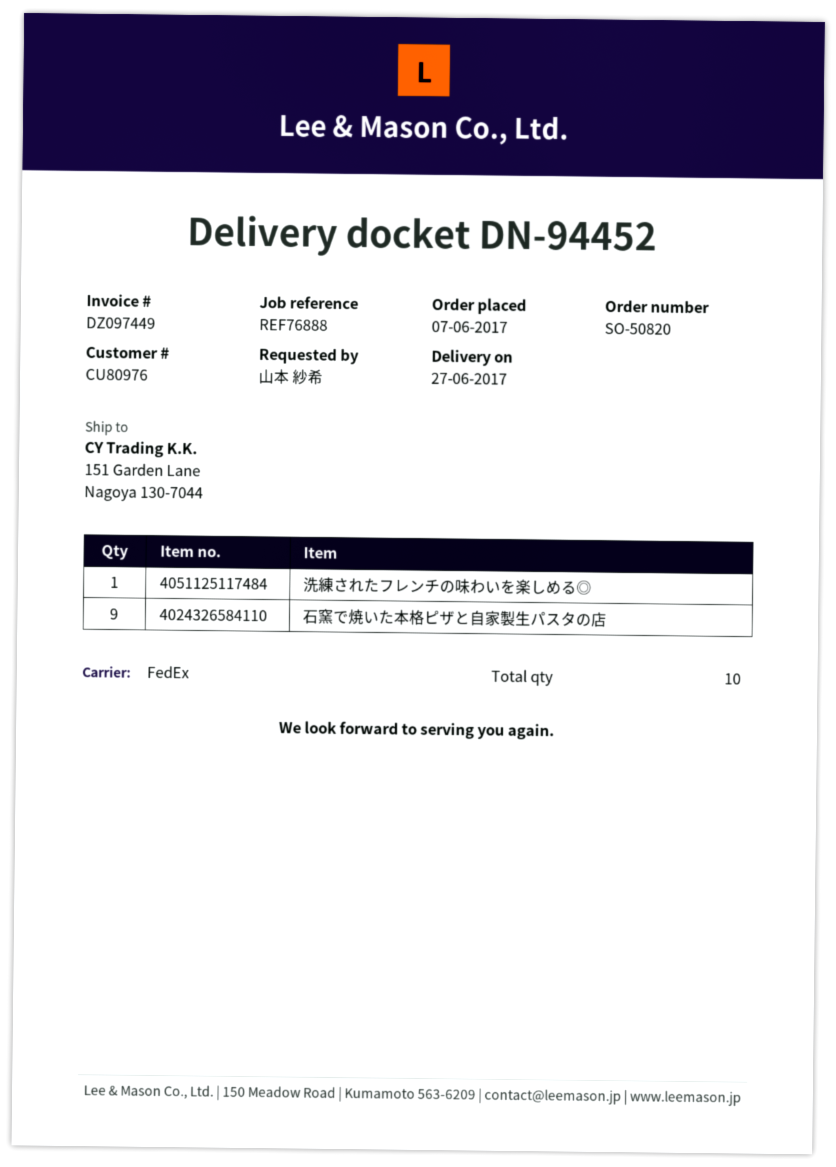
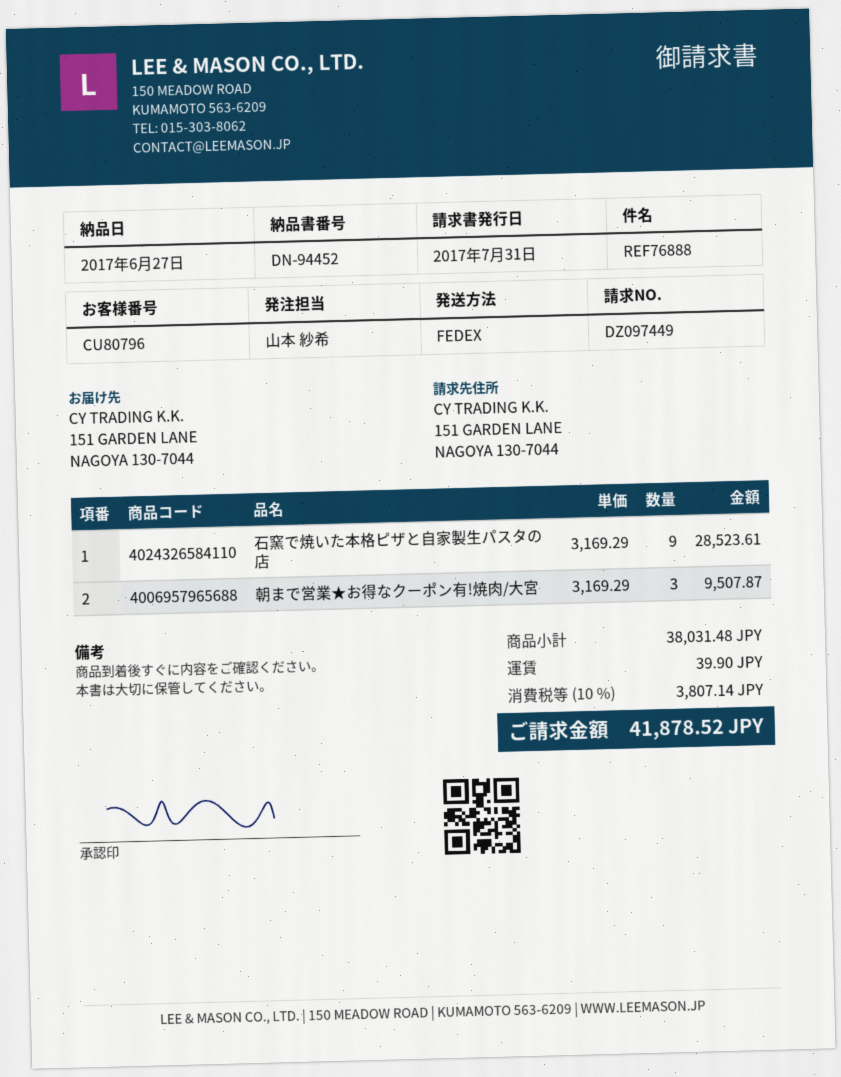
customer number: CU80976 -> CU80796
洗練されたフレンチの味わいを楽しめる◎: 1 -> none
朝まで営業★お得なクーポン有!焼肉/大宮: none -> 3

